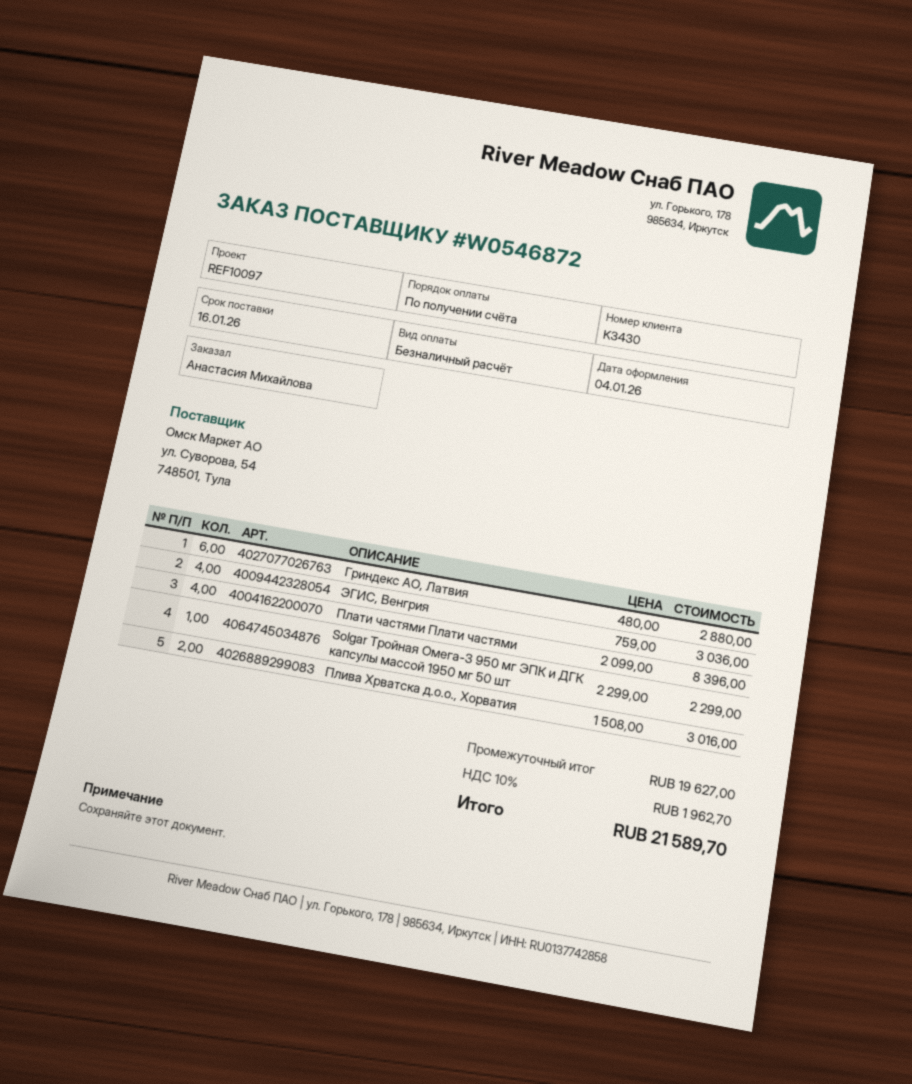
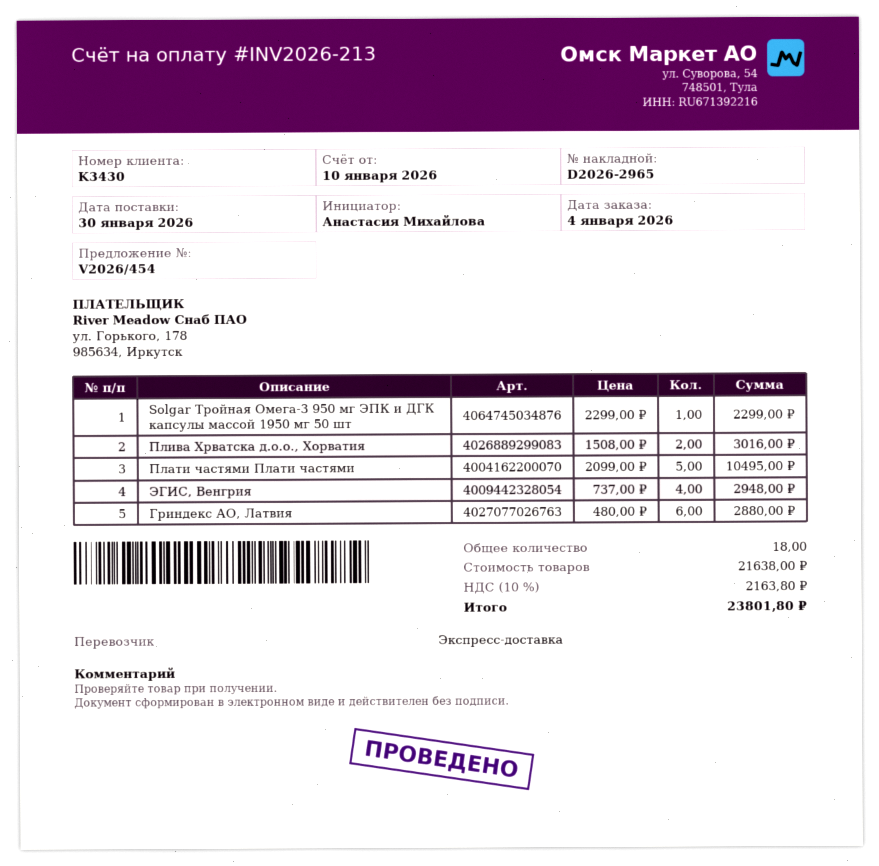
delivery date: 2026-01-16 -> 2026-01-30
ЭГИС, Венгрия: 4 x 759.00 = 3036.00 -> 4 x 737.00 = 2948.00
Плати частями Плати частями: 4 x 2099.00 = 8396.00 -> 5 x 2099.00 = 10495.00
subtotal: 19627.00 -> 21638.00
tax: 10% = 1962.70 -> 10% = 2163.80
total: 21589.70 -> 23801.80

